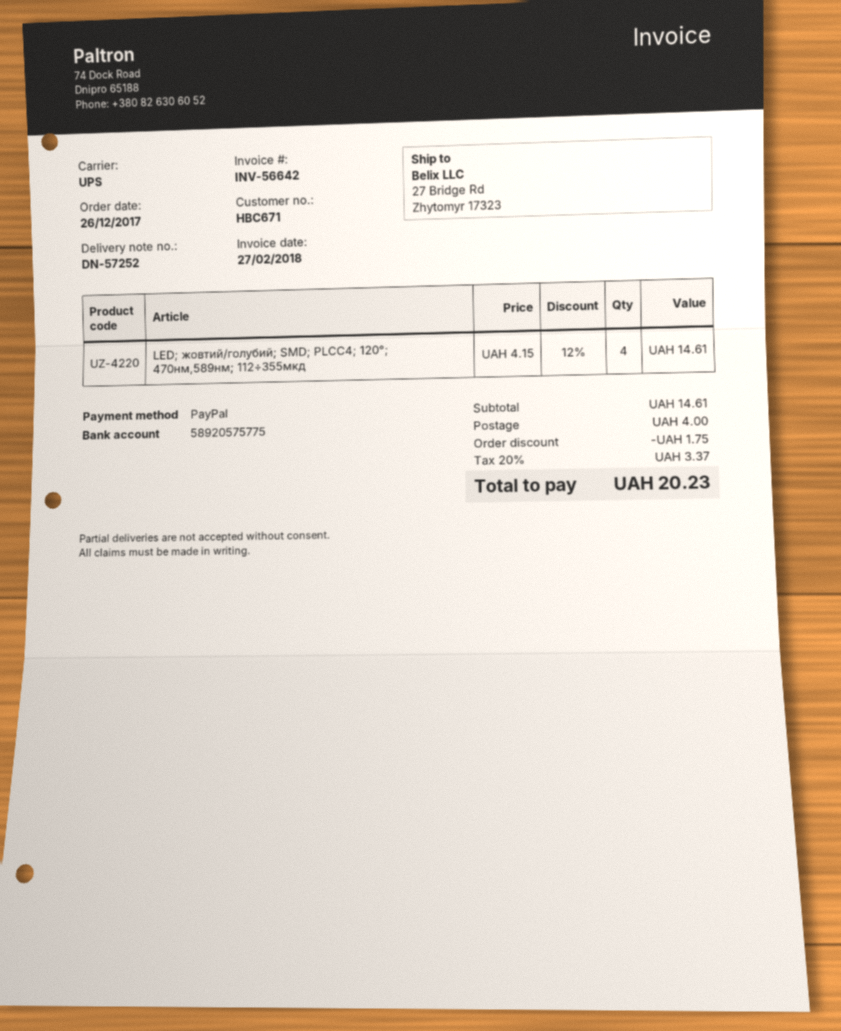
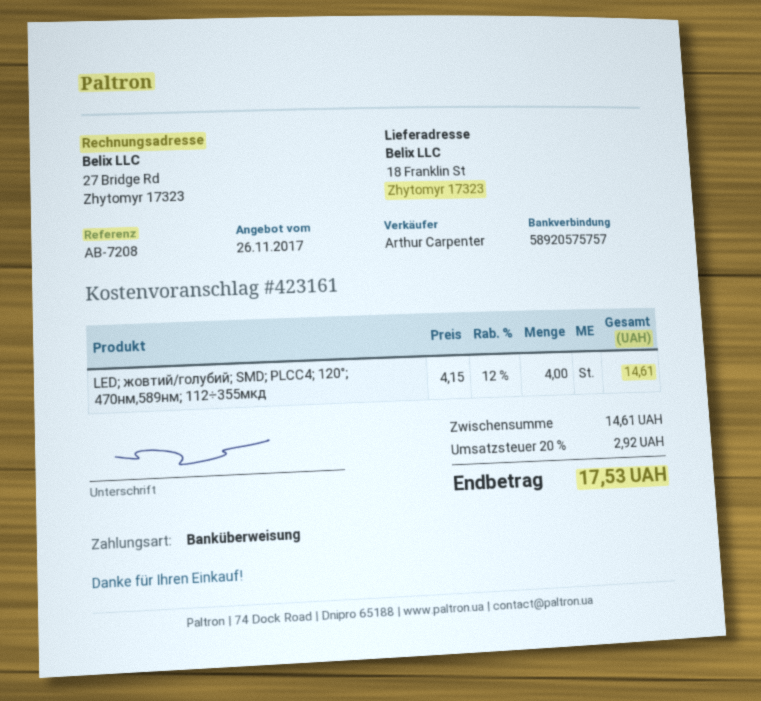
payment method: PayPal -> bank transfer
bank account: 58920575775 -> 58920575757
ship to: 27 Bridge Rd, Zhytomyr 17323 -> 18 Franklin St, Zhytomyr 17323
discount: 1.75 -> none
shipping: 4.00 -> none
tax: 20% = 3.37 -> 20% = 2.92
total: 20.23 -> 17.53

